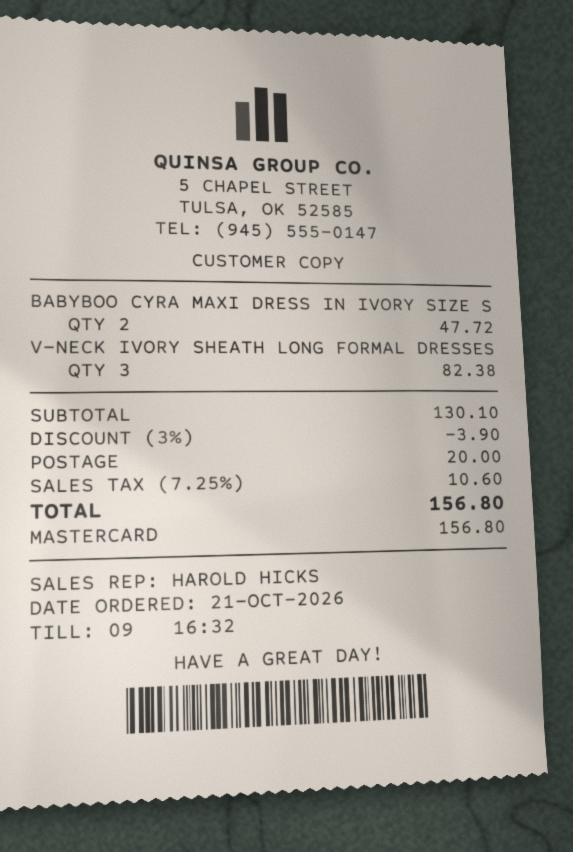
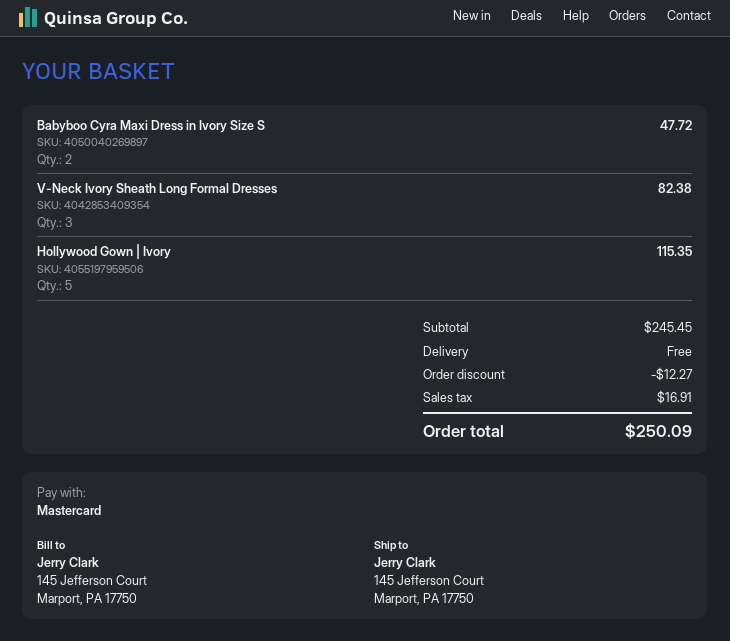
Hollywood Gown | Ivory: none -> 5 for 115.35
subtotal: 130.10 -> 245.45
discount: 3.90 -> 12.27
shipping: 20.00 -> 0.00
tax: 10.60 -> 16.91
total: 156.80 -> 250.09

